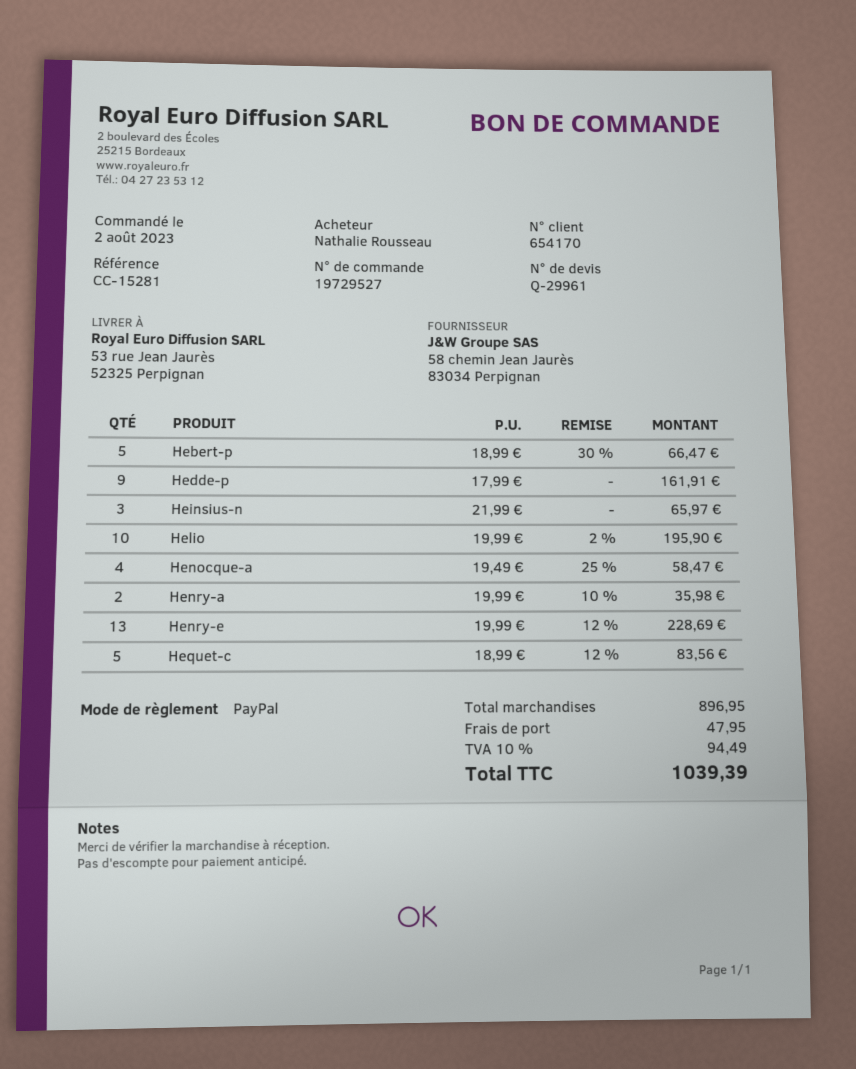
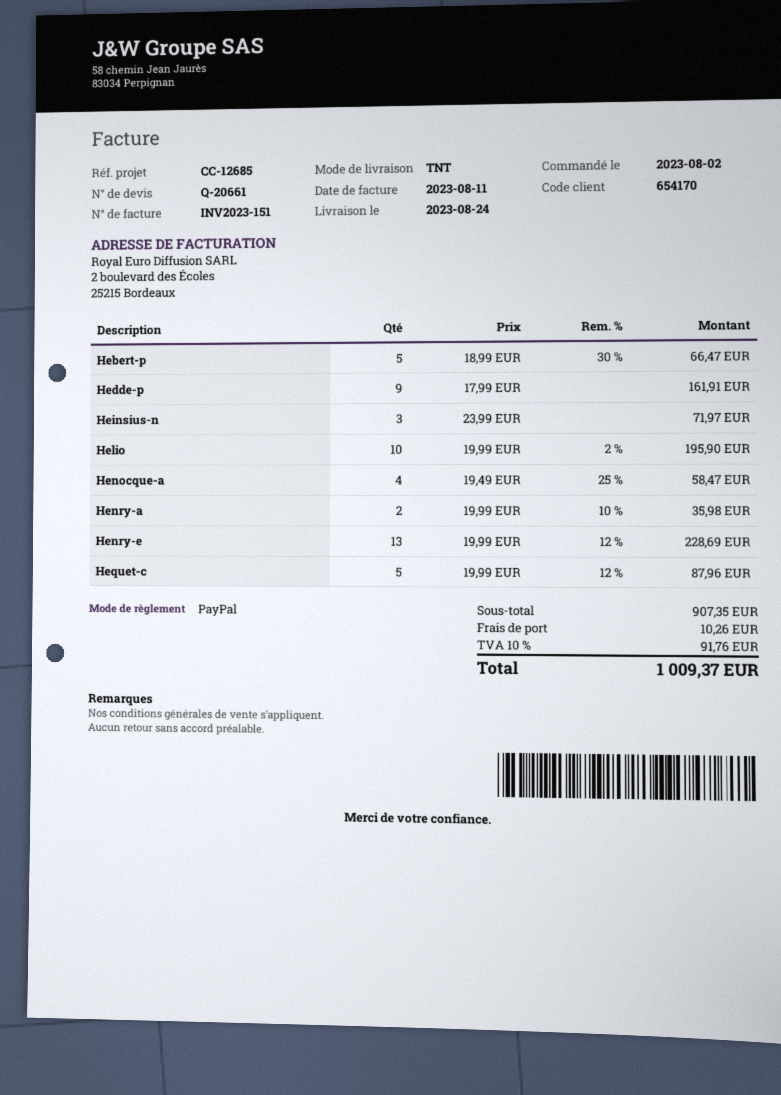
quote number: Q-29961 -> Q-20661
reference: CC-15281 -> CC-12685
Heinsius-n: 3 x 21.99 = 65.97 -> 3 x 23.99 = 71.97
Hequet-c: 5 x 18.99 - 12% = 83.56 -> 5 x 19.99 - 12% = 87.96
subtotal: 896.95 -> 907.35
shipping: 47.95 -> 10.26
tax: 10% = 94.49 -> 10% = 91.76
total: 1039.39 -> 1009.37

